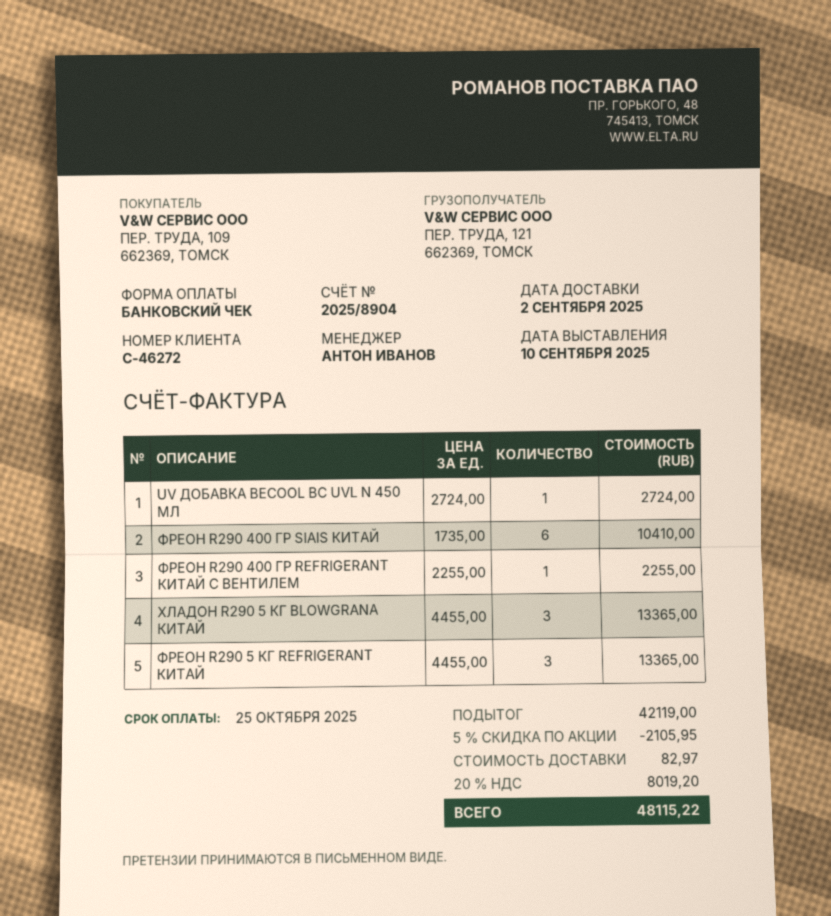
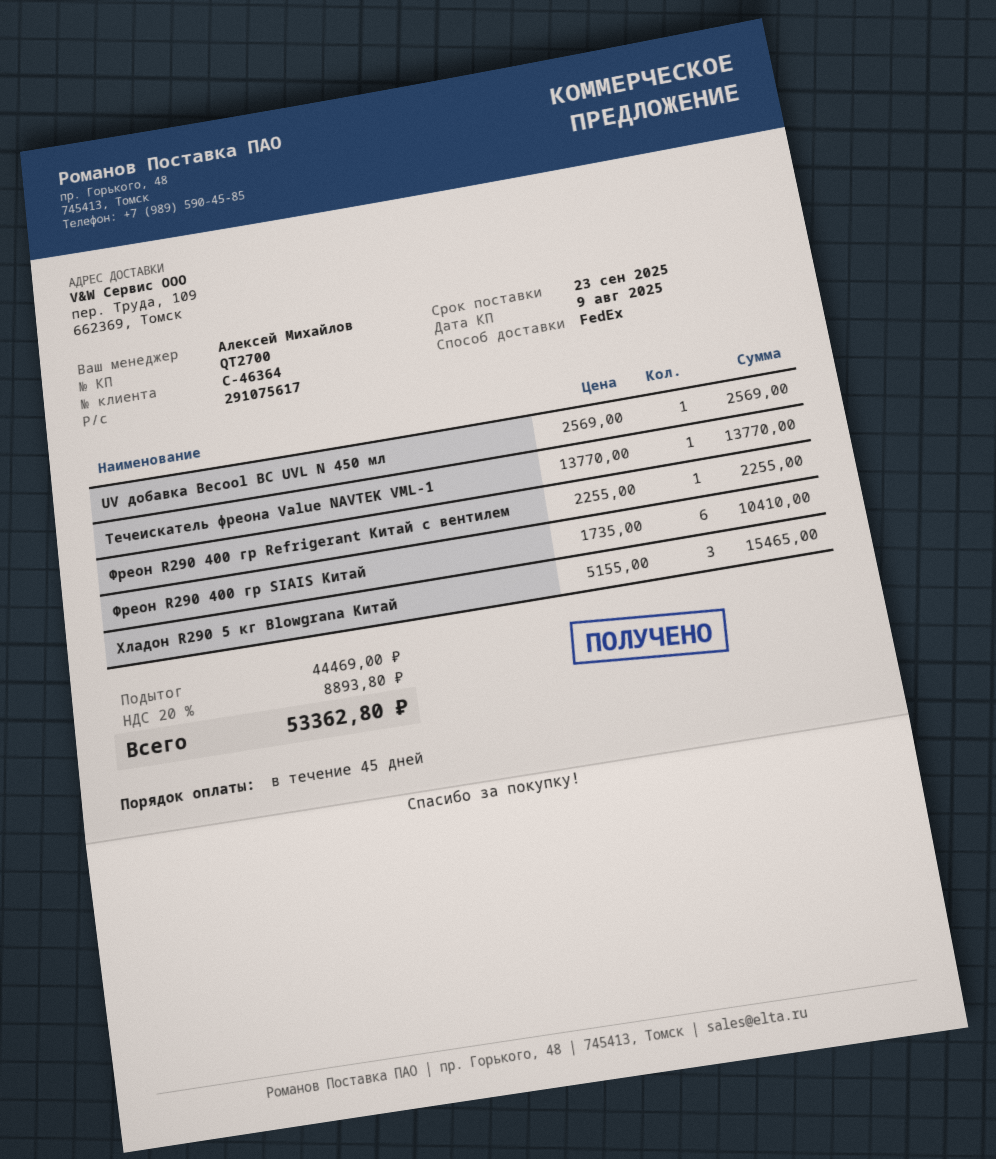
delivery date: 2025-09-02 -> 2025-09-23
customer number: C-46272 -> C-46364
sales rep: АНТОН ИВАНОВ -> Алексей Михайлов
ship to: ПЕР. ТРУДА, 121, 662369, ТОМСК -> пер. Труда, 109, 662369, Томск
UV ДОБАВКА BECOOL BC UVL N 450 МЛ: 1 x 2724.00 = 2724.00 -> 1 x 2569.00 = 2569.00
ХЛАДОН R290 5 КГ BLOWGRANA КИТАЙ: 3 x 4455.00 = 13365.00 -> 3 x 5155.00 = 15465.00
ФРЕОН R290 5 КГ REFRIGERANT КИТАЙ: 3 x 4455.00 = 13365.00 -> none
Течеискатель фреона Value NAVTEK VML-1: none -> 1 x 13770.00 = 13770.00
subtotal: 42119.00 -> 44469.00
discount: 5% = 2105.95 -> none
shipping: 82.97 -> none
tax: 20% = 8019.20 -> 20% = 8893.80
total: 48115.22 -> 53362.80

